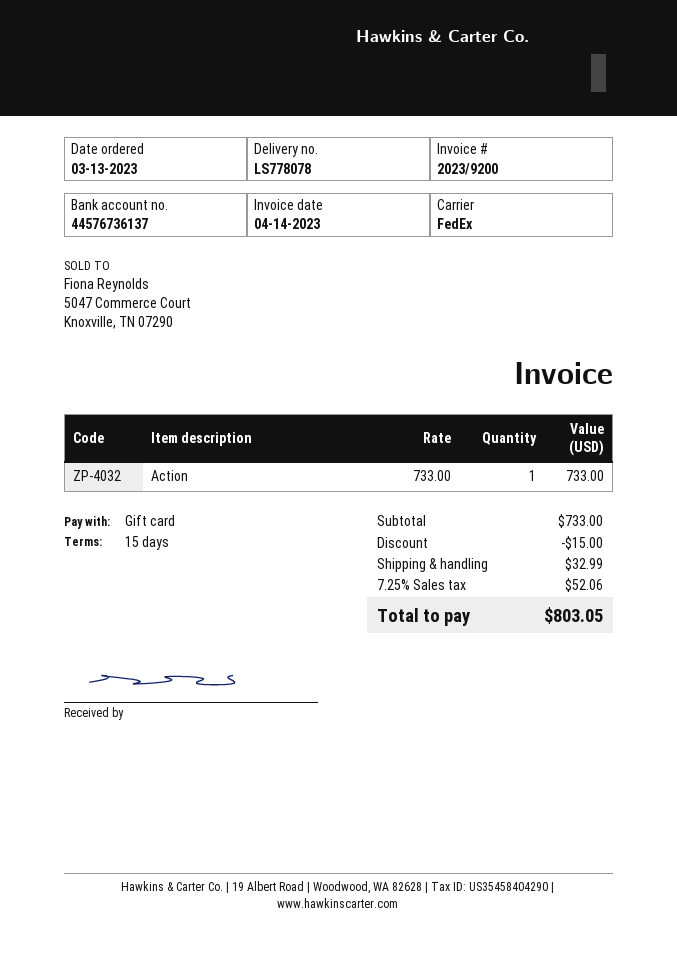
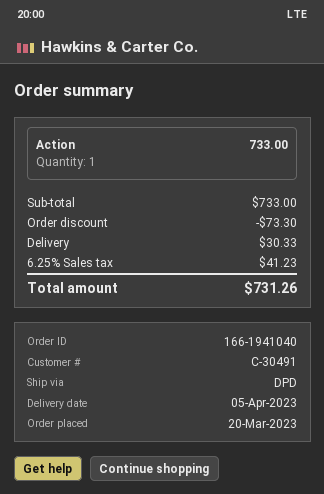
order date: 2023-03-13 -> 2023-03-20
shipping method: FedEx -> DPD
discount: 15.00 -> 73.30
shipping: 32.99 -> 30.33
tax: 7.25% = 52.06 -> 6.25% = 41.23
total: 803.05 -> 731.26

